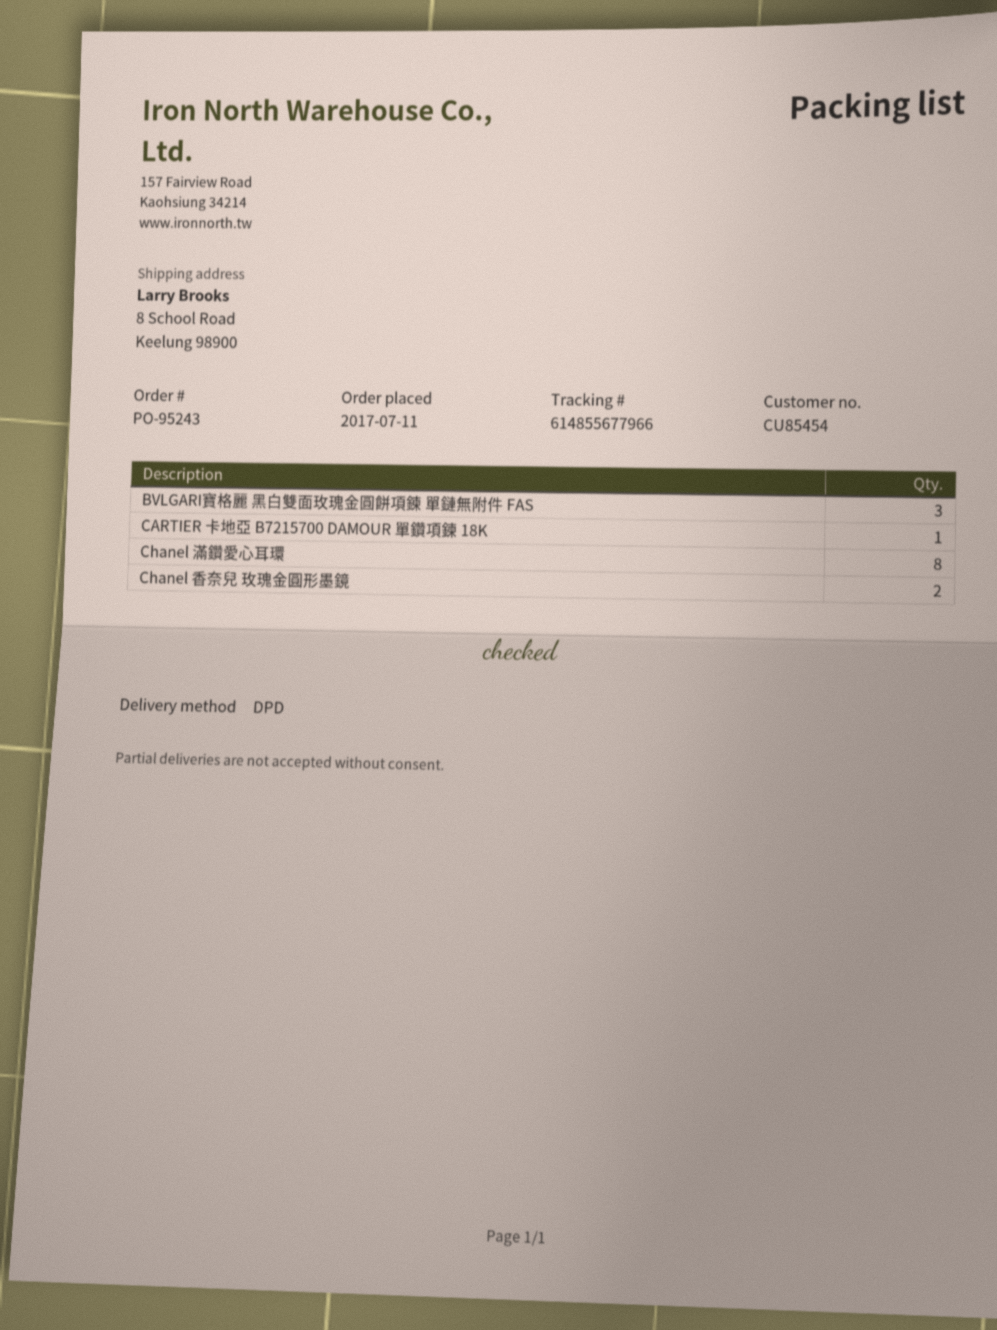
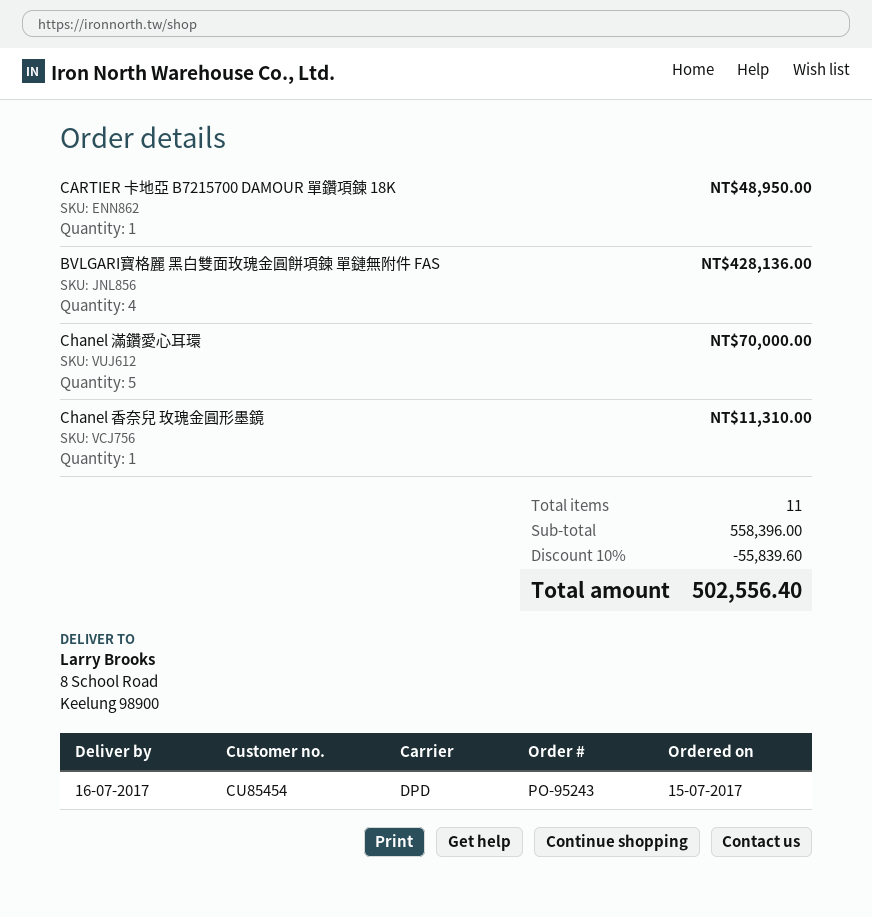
order date: 2017-07-11 -> 2017-07-15
BVLGARI寶格麗 黑白雙面玫瑰金圓餅項鍊 單鏈無附件 FAS: 3 -> 4
Chanel 滿鑽愛心耳環: 8 -> 5
Chanel 香奈兒 玫瑰金圓形墨鏡: 2 -> 1

